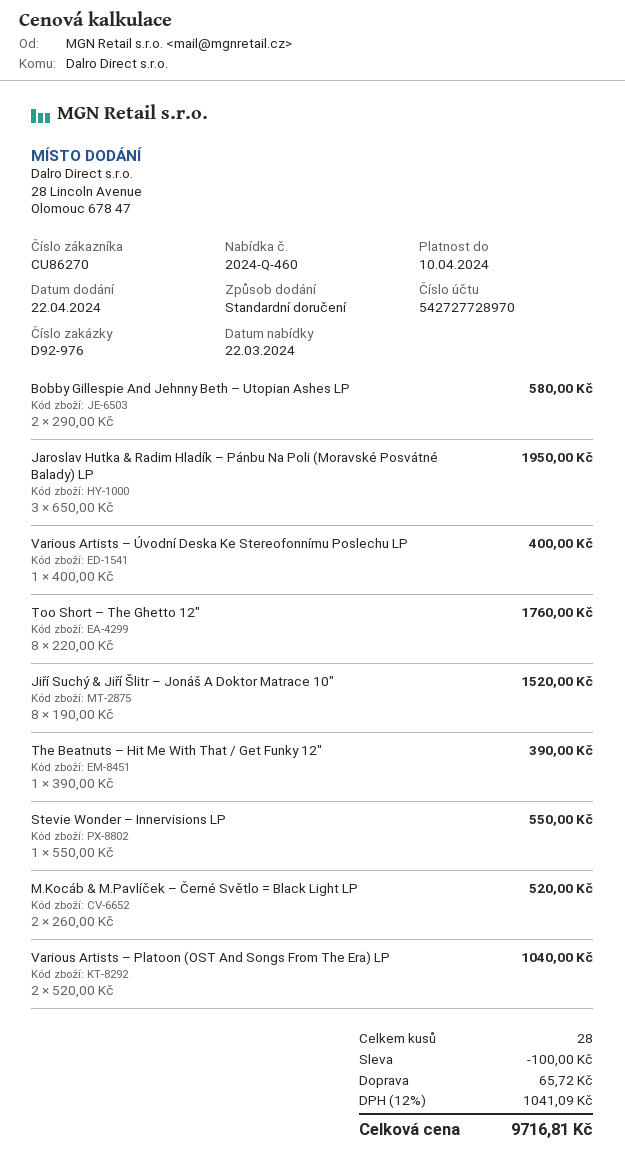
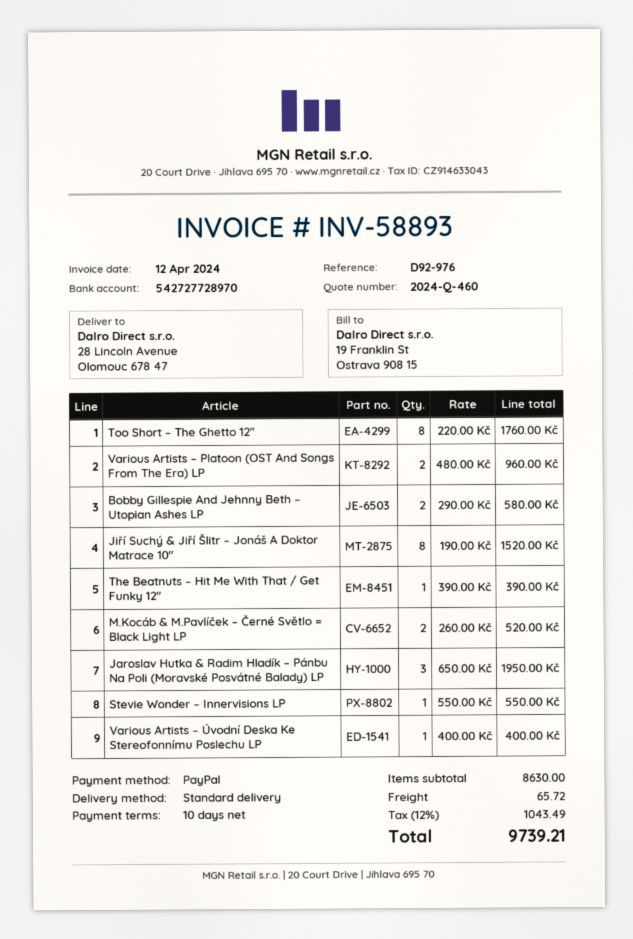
Various Artists – Platoon (OST And Songs From The Era) LP: 2 x 520.00 = 1040.00 -> 2 x 480.00 = 960.00
discount: 100.00 -> none
tax: 12% = 1041.09 -> 12% = 1043.49
total: 9716.81 -> 9739.21

